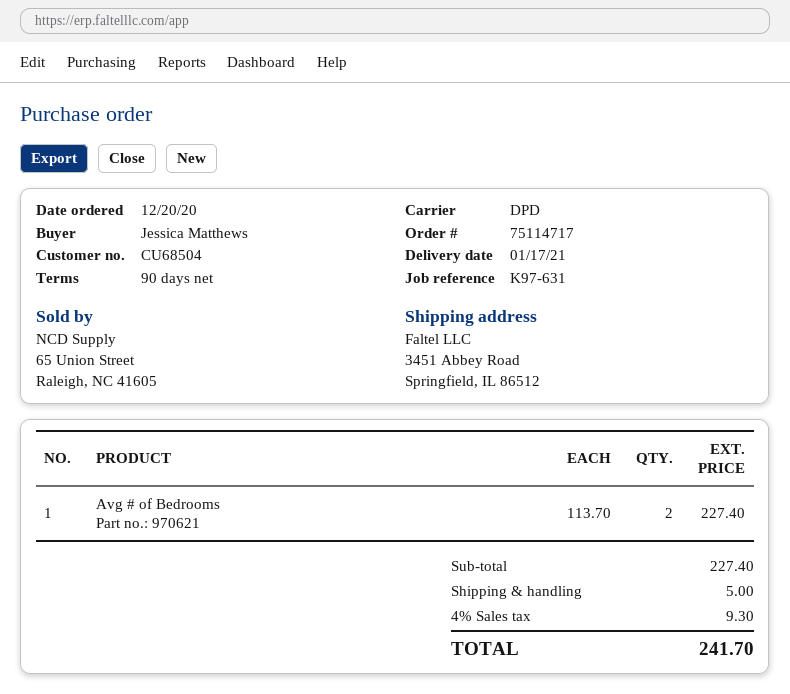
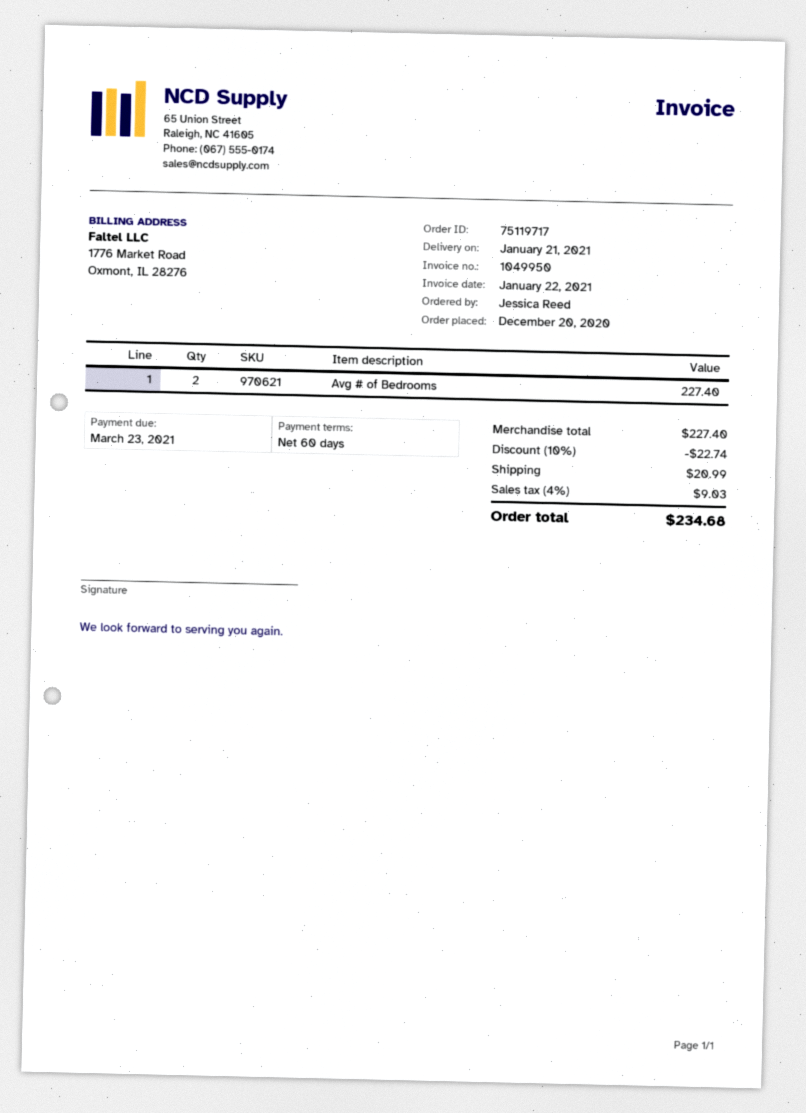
order number: 75114717 -> 75119717
delivery date: 2021-01-17 -> 2021-01-21
payment terms: 90 days -> 60 days
ordered by: Jessica Matthews -> Jessica Reed
discount: none -> 10% = 22.74
shipping: 5.00 -> 20.99
tax: 4% = 9.30 -> 4% = 9.03
total: 241.70 -> 234.68

